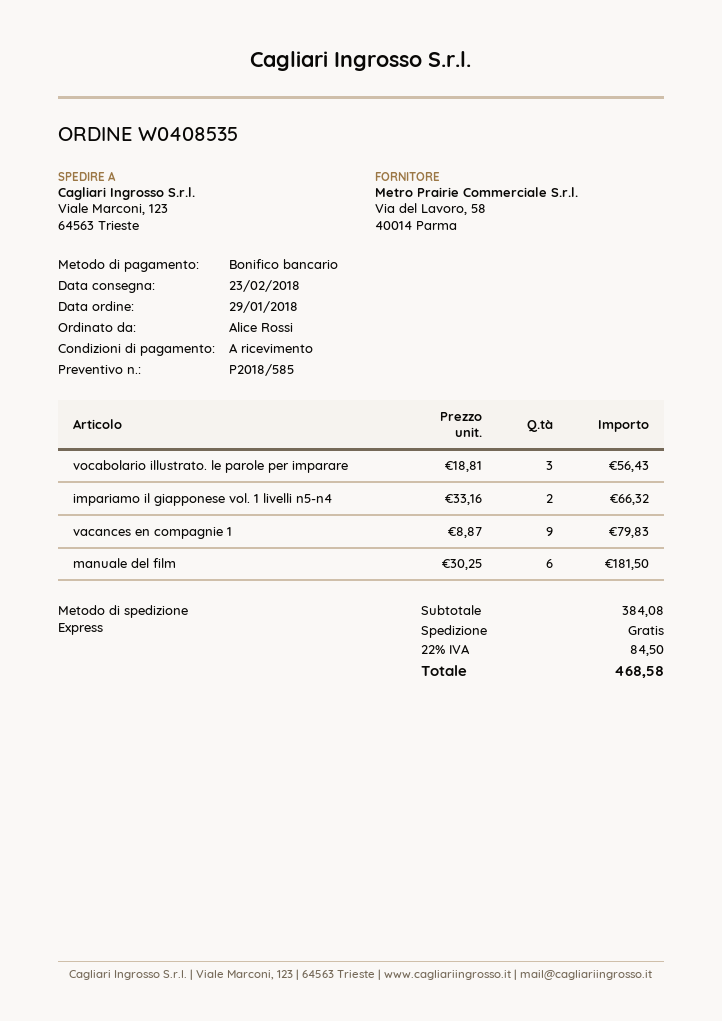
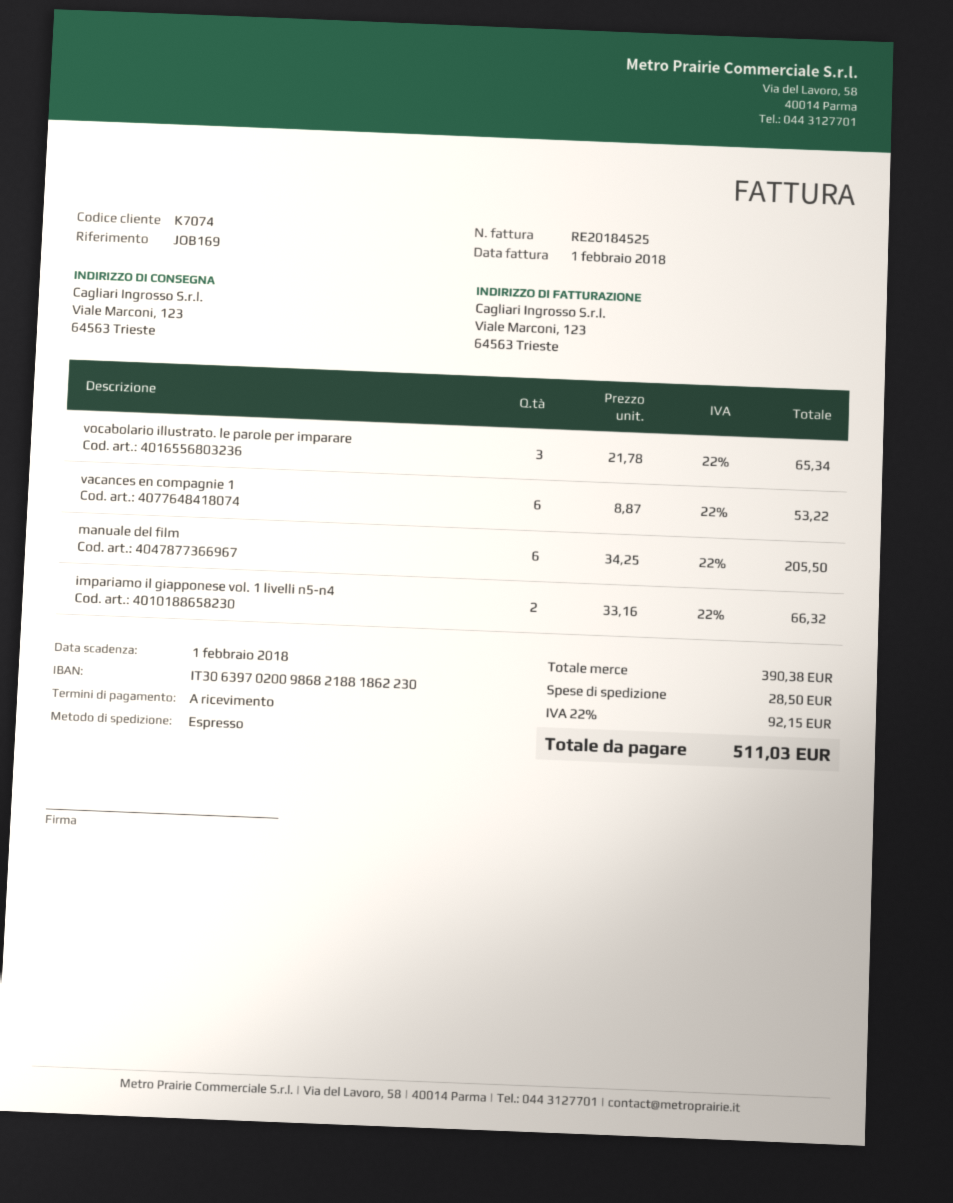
vocabolario illustrato. le parole per imparare: 3 x 18.81 = 56.43 -> 3 x 21.78 = 65.34
vacances en compagnie 1: 9 x 8.87 = 79.83 -> 6 x 8.87 = 53.22
manuale del film: 6 x 30.25 = 181.50 -> 6 x 34.25 = 205.50
subtotal: 384.08 -> 390.38
shipping: 0.00 -> 28.50
tax: 22% = 84.50 -> 22% = 92.15
total: 468.58 -> 511.03

